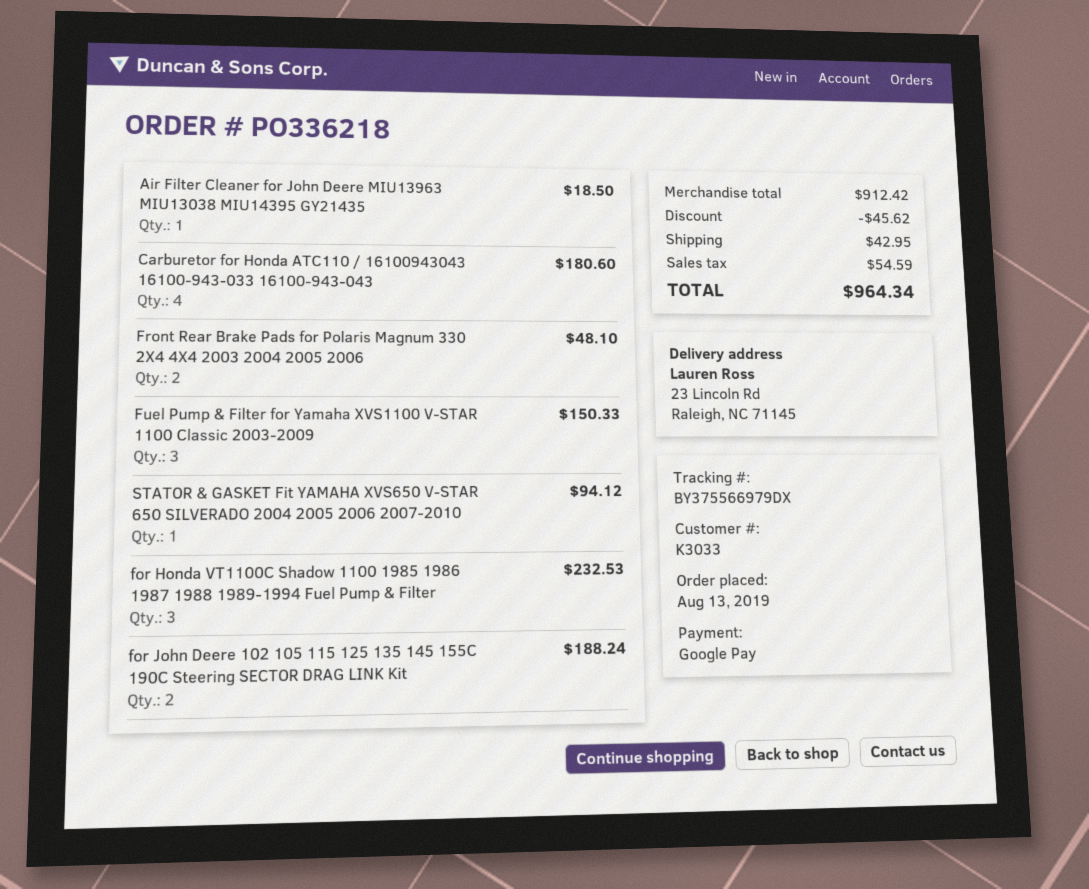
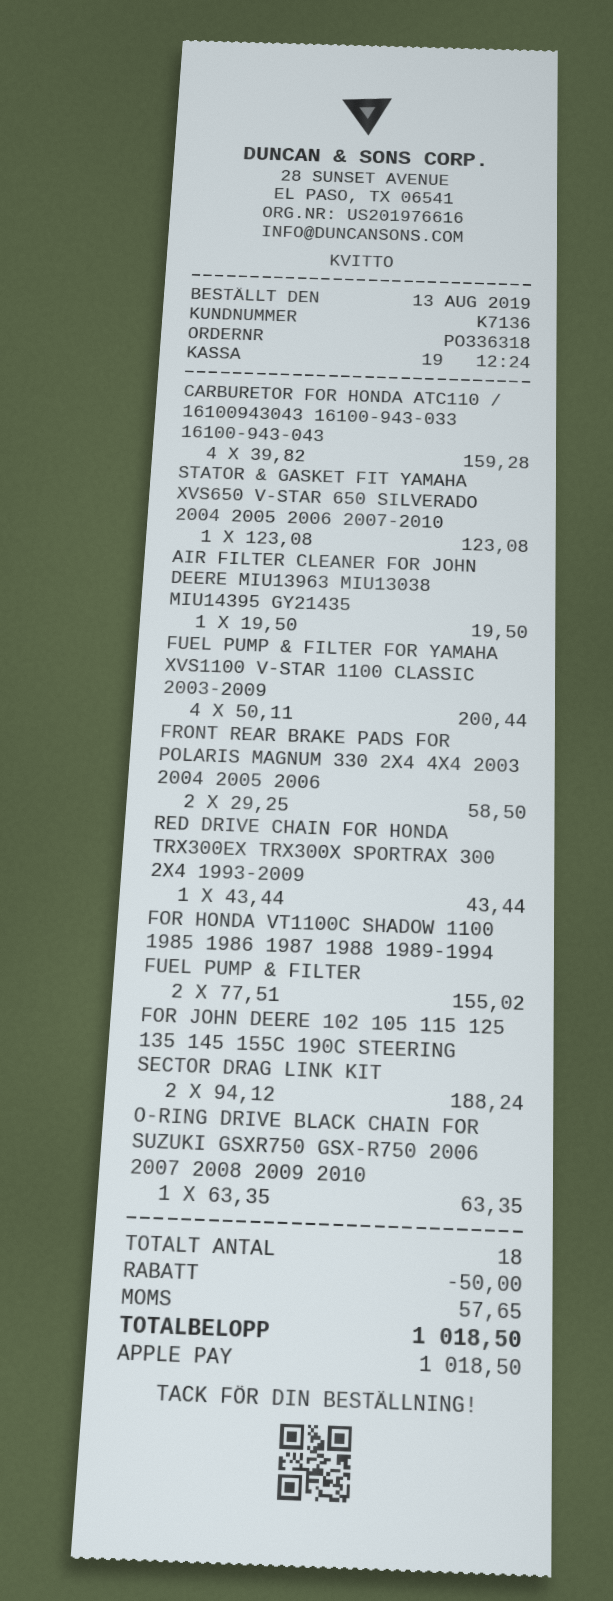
order number: PO336218 -> PO336318
customer number: K3033 -> K7136
payment method: Google Pay -> Apple Pay
Air Filter Cleaner for John Deere MIU13963 MIU13038 MIU14395 GY21435: 1 for 18.50 -> 1 for 19.50
Carburetor for Honda ATC110 / 16100943043 16100-943-033 16100-943-043: 4 for 180.60 -> 4 for 159.28
Front Rear Brake Pads for Polaris Magnum 330 2X4 4X4 2003 2004 2005 2006: 2 for 48.10 -> 2 for 58.50
Fuel Pump & Filter for Yamaha XVS1100 V-STAR 1100 Classic 2003-2009: 3 for 150.33 -> 4 for 200.44
STATOR & GASKET Fit YAMAHA XVS650 V-STAR 650 SILVERADO 2004 2005 2006 2007-2010: 1 for 94.12 -> 1 for 123.08
for Honda VT1100C Shadow 1100 1985 1986 1987 1988 1989-1994 Fuel Pump & Filter: 3 for 232.53 -> 2 for 155.02
RED DRIVE CHAIN FOR HONDA TRX300EX TRX300X SPORTRAX 300 2X4 1993-2009: none -> 1 for 43.44
O-RING DRIVE BLACK CHAIN FOR SUZUKI GSXR750 GSX-R750 2006 2007 2008 2009 2010: none -> 1 for 63.35
discount: 45.62 -> 50.00
shipping: 42.95 -> none
tax: 54.59 -> 57.65
total: 964.34 -> 1018.50

